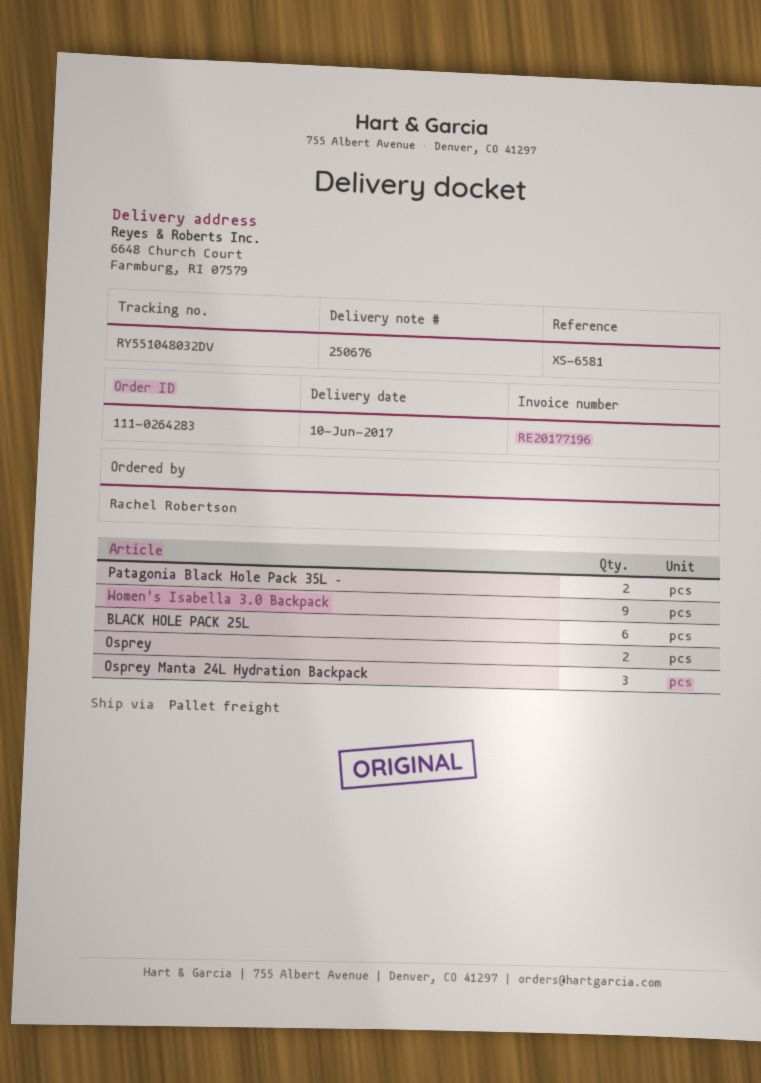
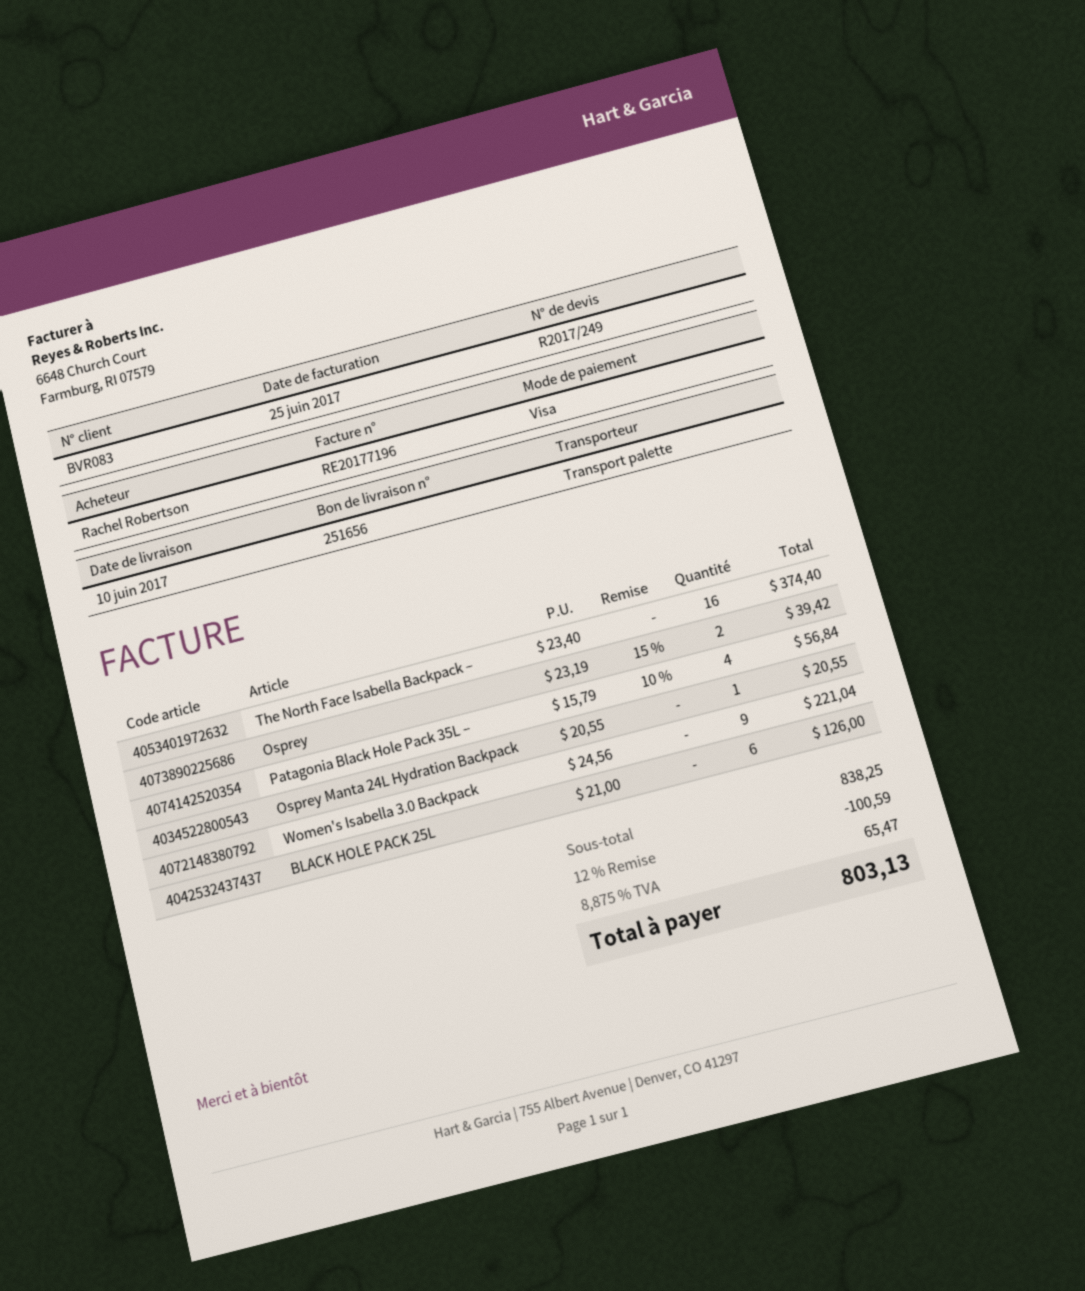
delivery note number: 250676 -> 251656
Patagonia Black Hole Pack 35L –: 2 -> 4
Osprey Manta 24L Hydration Backpack: 3 -> 1
The North Face Isabella Backpack –: none -> 16

